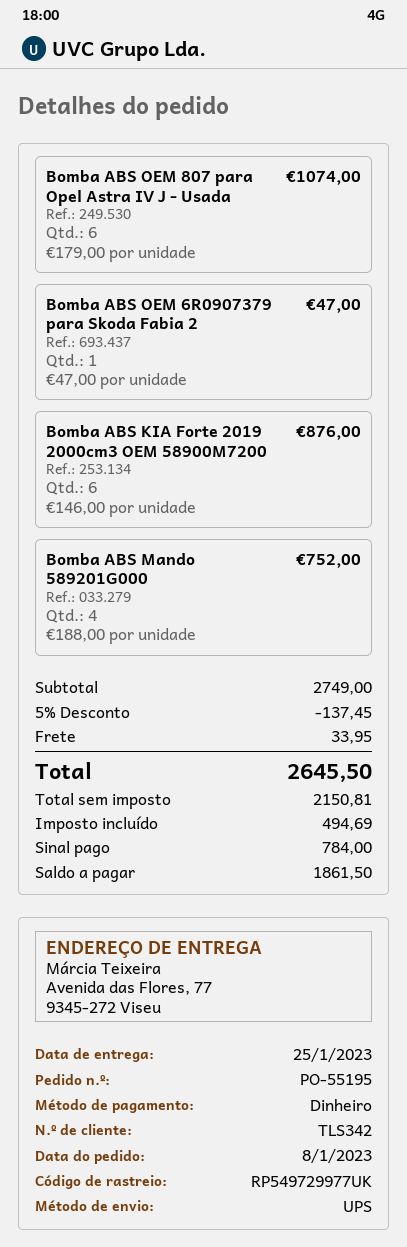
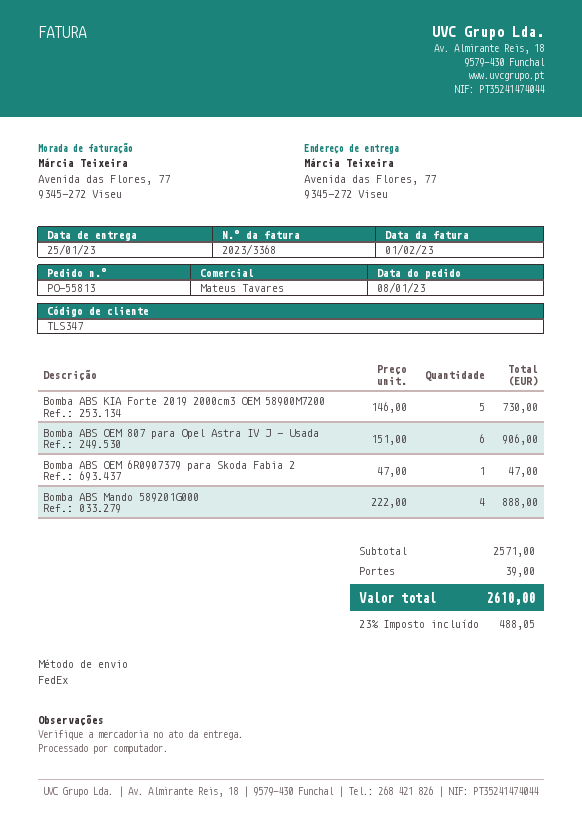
order number: PO-55195 -> PO-55813
customer number: TLS342 -> TLS347
shipping method: UPS -> FedEx
Bomba ABS OEM 807 para Opel Astra IV J - Usada: 6 x 179.00 = 1074.00 -> 6 x 151.00 = 906.00
Bomba ABS KIA Forte 2019 2000cm3 OEM 58900M7200: 6 x 146.00 = 876.00 -> 5 x 146.00 = 730.00
Bomba ABS Mando 589201G000: 4 x 188.00 = 752.00 -> 4 x 222.00 = 888.00
subtotal: 2749.00 -> 2571.00
discount: 5% = 137.45 -> none
shipping: 33.95 -> 39.00
tax: 494.69 -> 488.05
total: 2645.50 -> 2610.00

